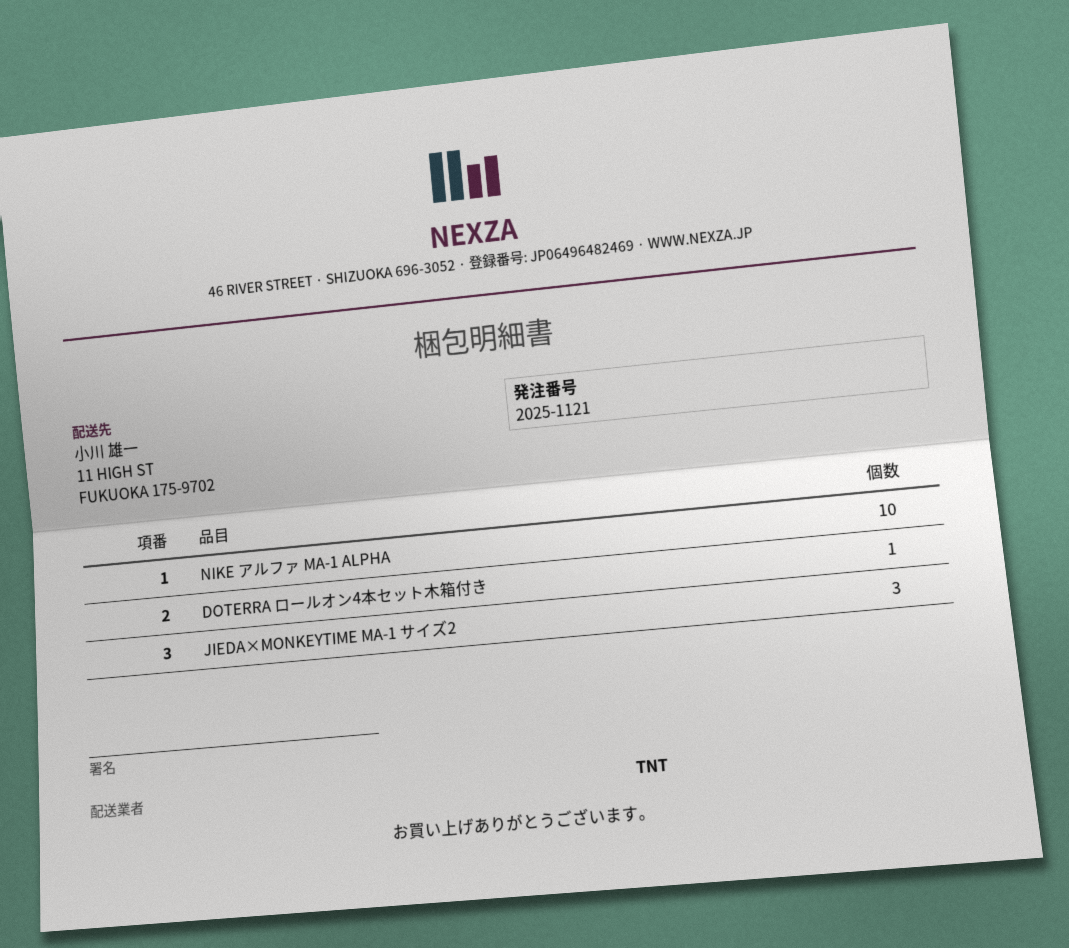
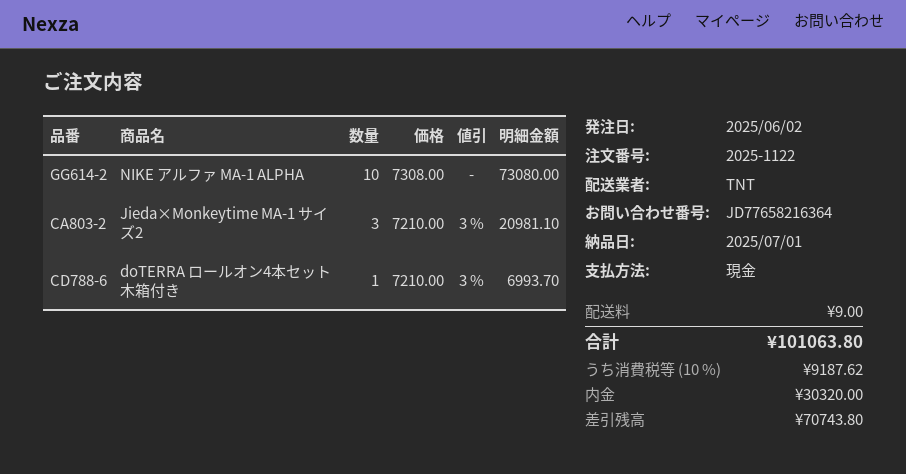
order number: 2025-1121 -> 2025-1122

